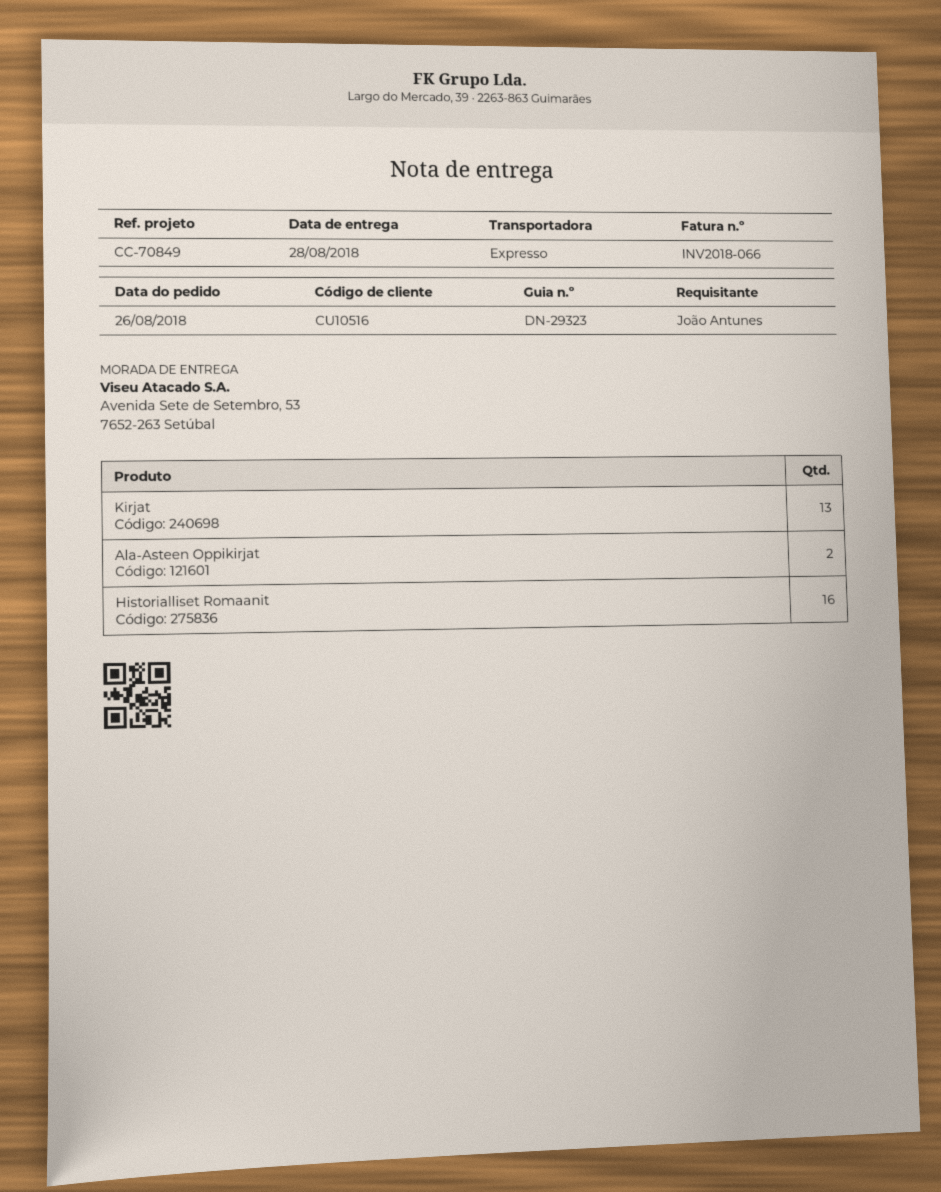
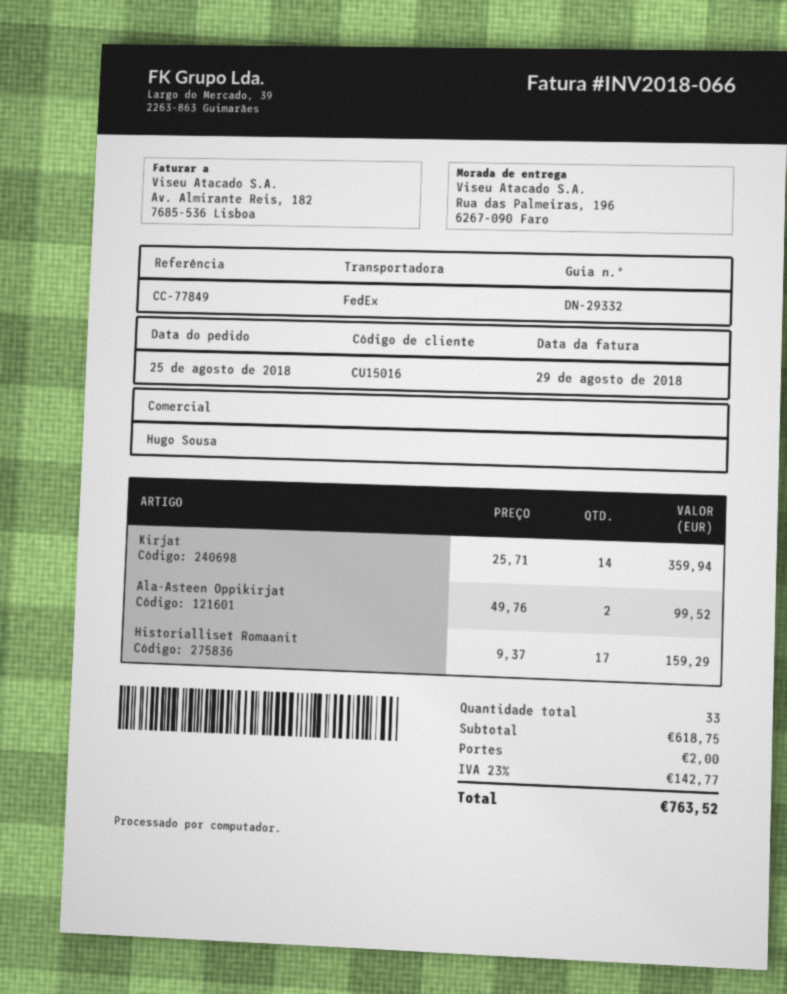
order date: 2018-08-26 -> 2018-08-25
delivery note number: DN-29323 -> DN-29332
customer number: CU10516 -> CU15016
reference: CC-70849 -> CC-77849
shipping method: express -> FedEx
ship to: Avenida Sete de Setembro, 53, 7652-263 Setúbal -> Rua das Palmeiras, 196, 6267-090 Faro
Kirjat: 13 -> 14
Historialliset Romaanit: 16 -> 17

